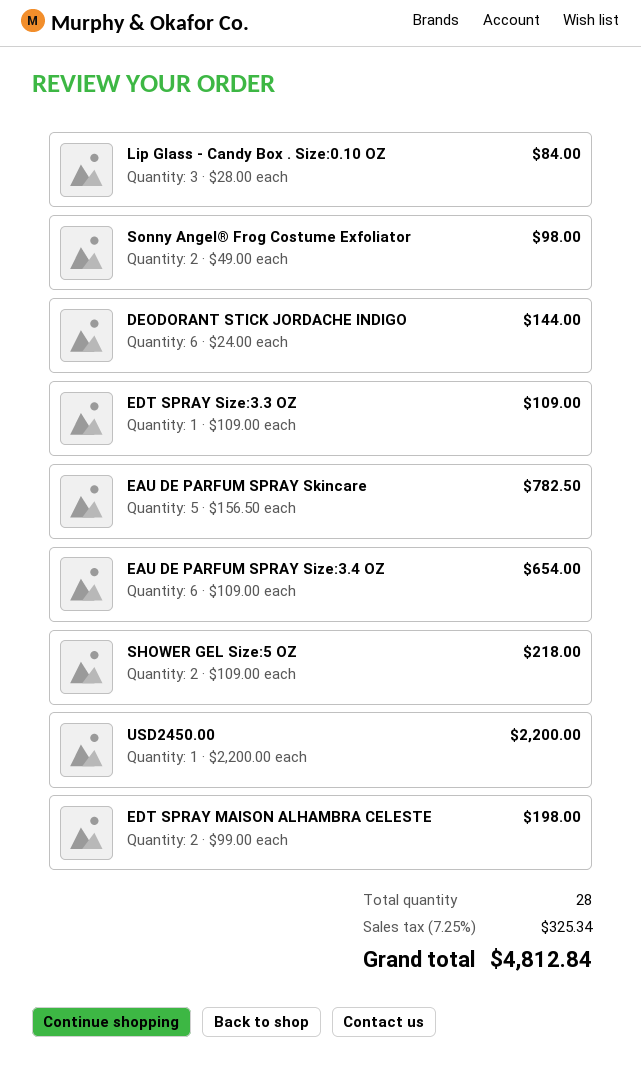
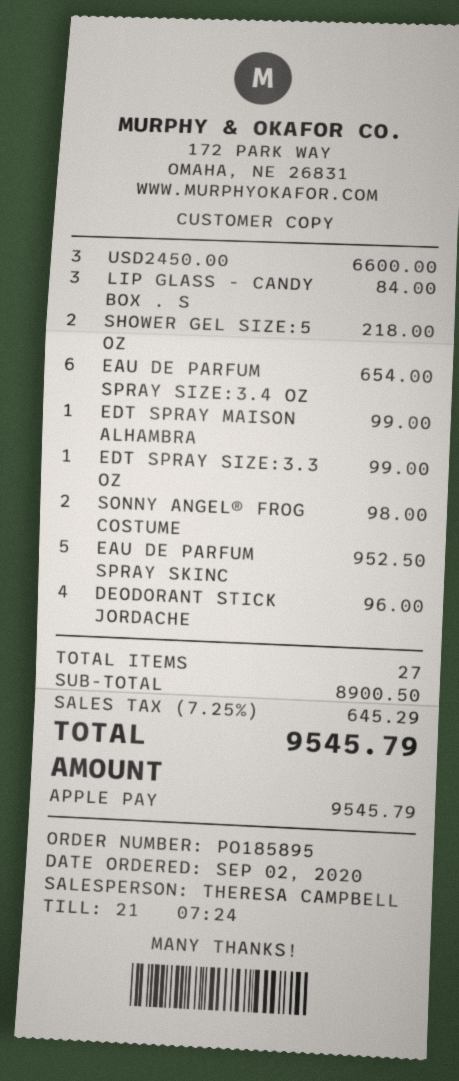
DEODORANT STICK JORDACHE INDIGO: 6 for 144.00 -> 4 for 96.00
EDT SPRAY Size:3.3 OZ: 1 for 109.00 -> 1 for 99.00
EAU DE PARFUM SPRAY Skincare: 5 for 782.50 -> 5 for 952.50
USD2450.00: 1 for 2200.00 -> 3 for 6600.00
EDT SPRAY MAISON ALHAMBRA CELESTE: 2 for 198.00 -> 1 for 99.00
total quantity: 28 -> 27
tax: 7.25% = 325.34 -> 7.25% = 645.29
total: 4812.84 -> 9545.79

